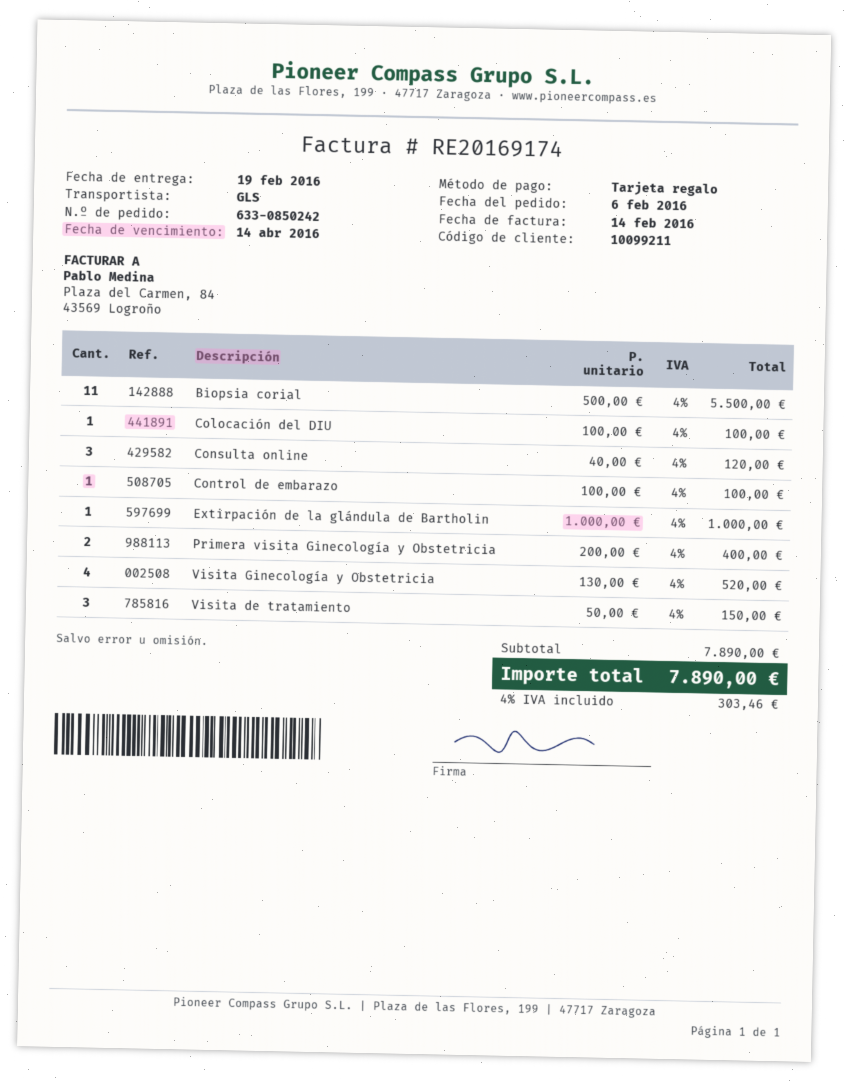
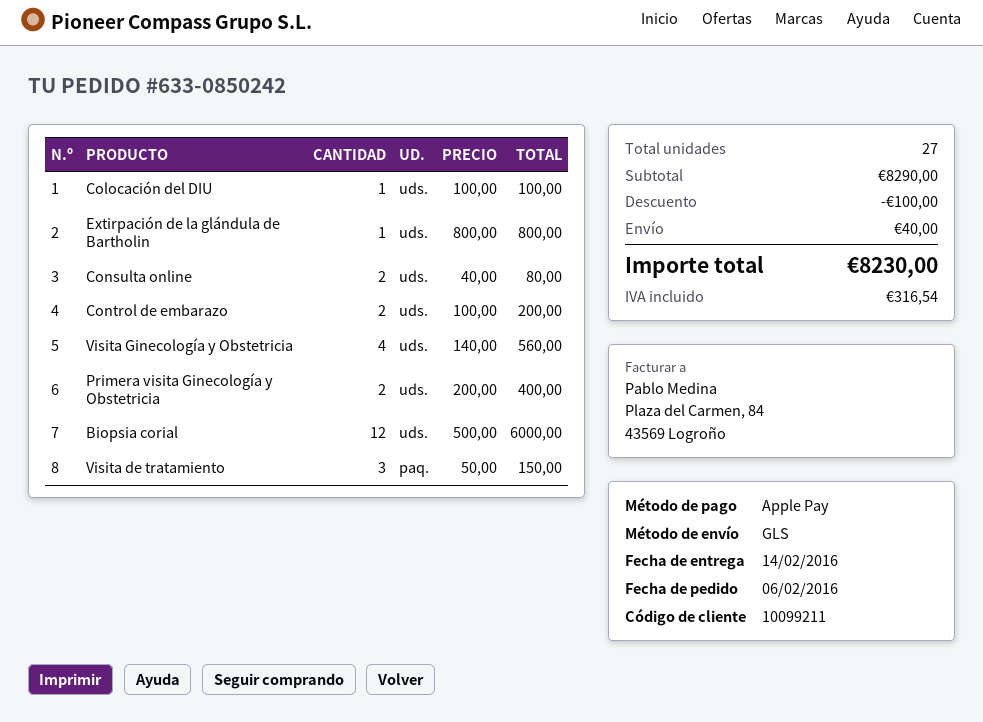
delivery date: 2016-02-19 -> 2016-02-14
payment method: gift card -> Apple Pay
Biopsia corial: 11 x 500.00 = 5500.00 -> 12 x 500.00 = 6000.00
Consulta online: 3 x 40.00 = 120.00 -> 2 x 40.00 = 80.00
Control de embarazo: 1 x 100.00 = 100.00 -> 2 x 100.00 = 200.00
Extirpación de la glándula de Bartholin: 1 x 1000.00 = 1000.00 -> 1 x 800.00 = 800.00
Visita Ginecología y Obstetricia: 4 x 130.00 = 520.00 -> 4 x 140.00 = 560.00
subtotal: 7890.00 -> 8290.00
discount: none -> 100.00
shipping: none -> 40.00
tax: 303.46 -> 316.54
total: 7890.00 -> 8230.00

